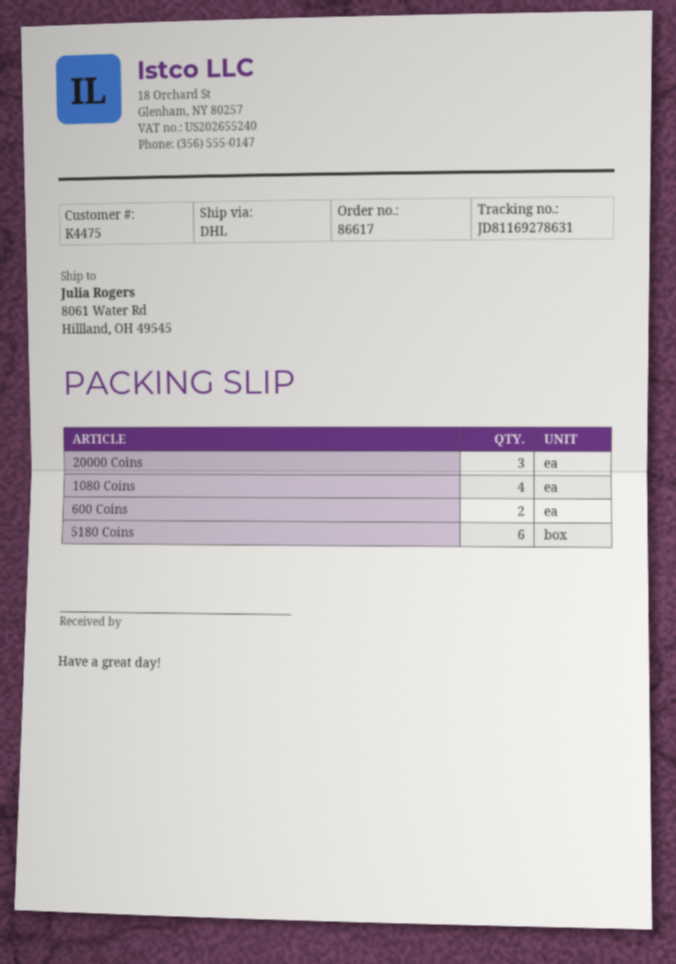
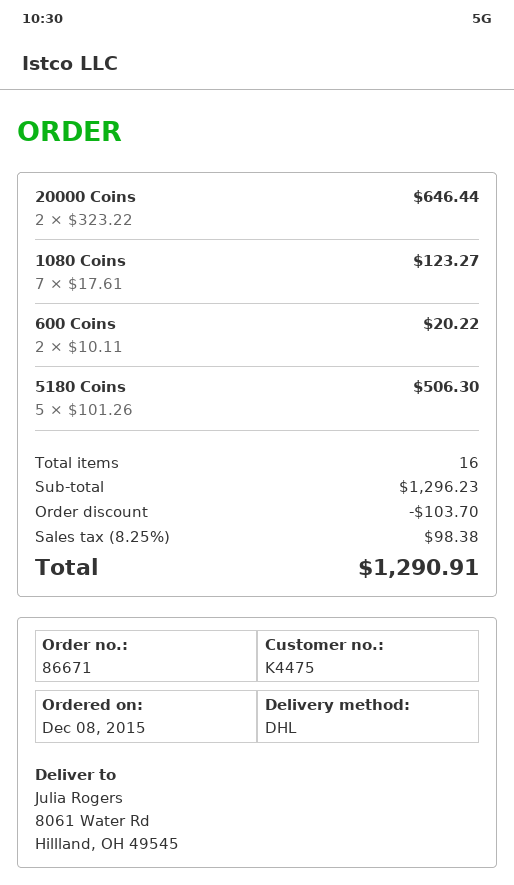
order number: 86617 -> 86671
20000 Coins: 3 -> 2
1080 Coins: 4 -> 7
5180 Coins: 6 -> 5

